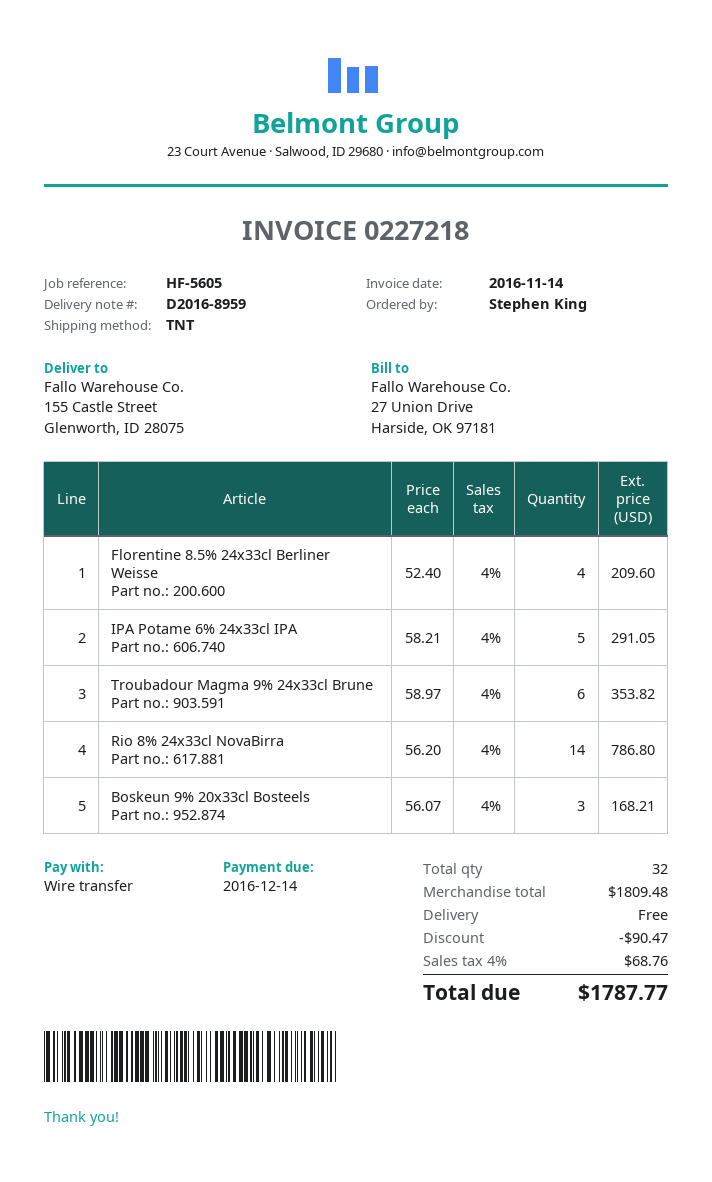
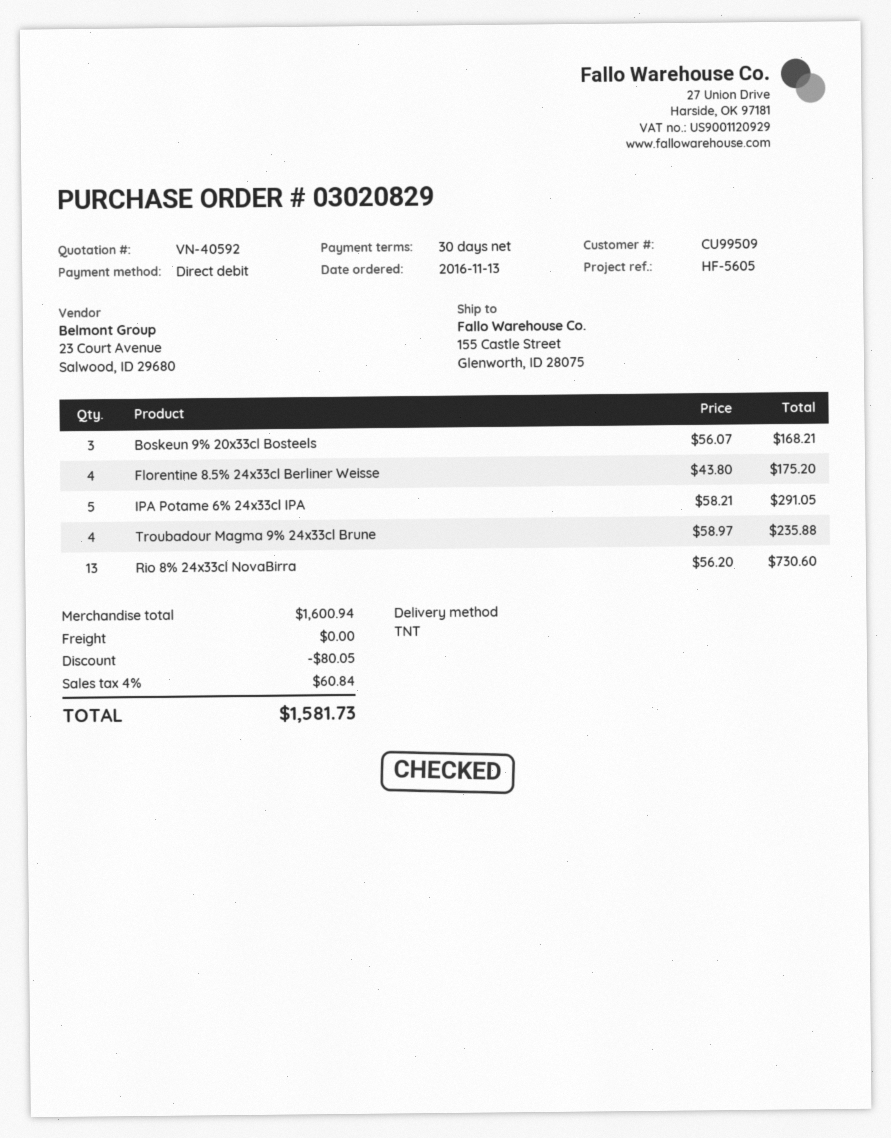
payment method: bank transfer -> direct debit
Florentine 8.5% 24x33cl Berliner Weisse: 4 x 52.40 = 209.60 -> 4 x 43.80 = 175.20
Troubadour Magma 9% 24x33cl Brune: 6 x 58.97 = 353.82 -> 4 x 58.97 = 235.88
Rio 8% 24x33cl NovaBirra: 14 x 56.20 = 786.80 -> 13 x 56.20 = 730.60
subtotal: 1809.48 -> 1600.94
discount: 90.47 -> 80.05
tax: 4% = 68.76 -> 4% = 60.84
total: 1787.77 -> 1581.73

